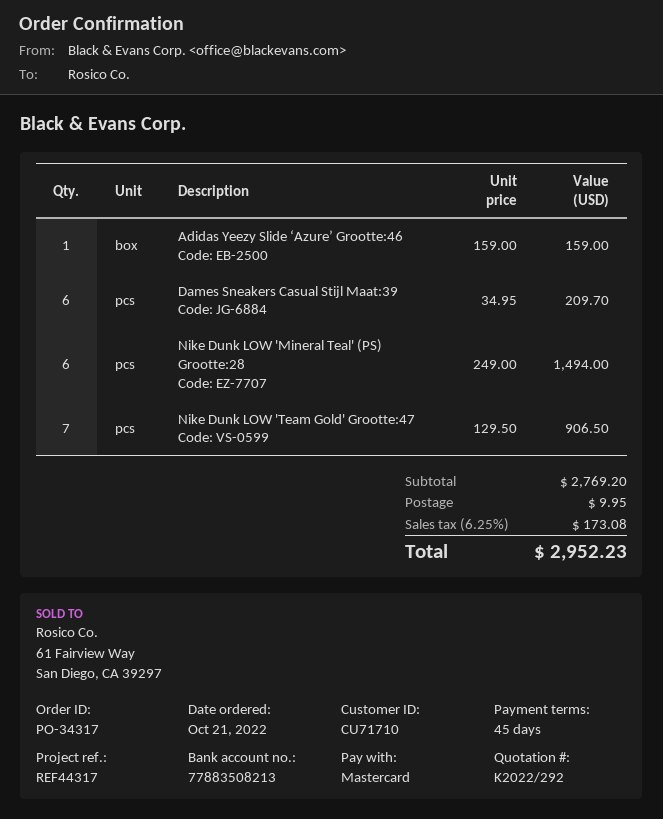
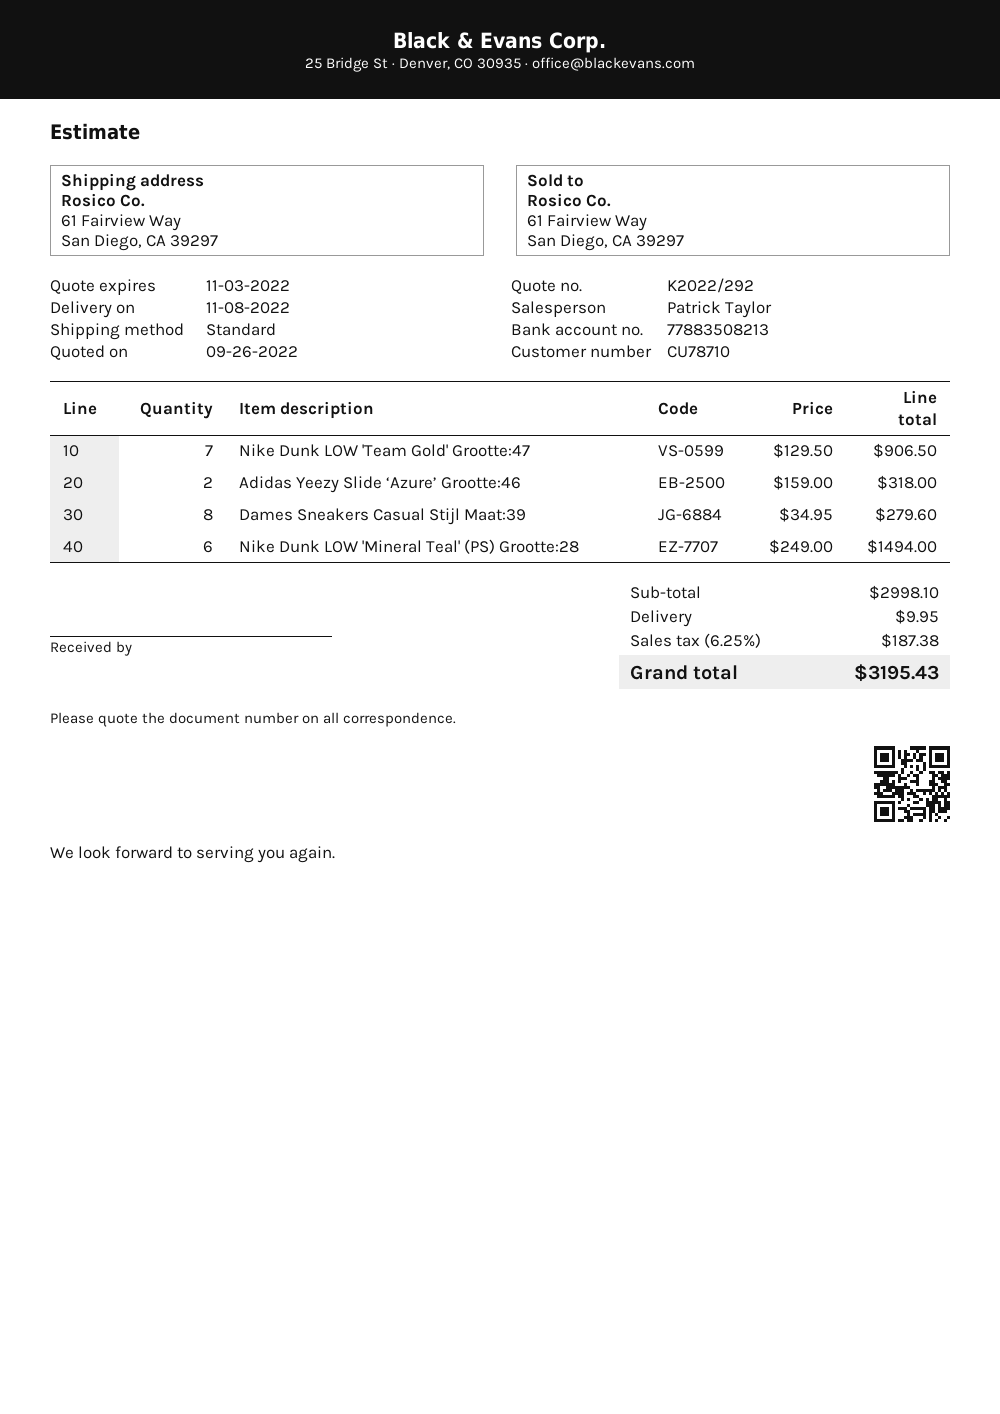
customer number: CU71710 -> CU78710
Adidas Yeezy Slide ‘Azure’ Grootte:46: 1 x 159.00 = 159.00 -> 2 x 159.00 = 318.00
Dames Sneakers Casual Stijl Maat:39: 6 x 34.95 = 209.70 -> 8 x 34.95 = 279.60
subtotal: 2769.20 -> 2998.10
tax: 6.25% = 173.08 -> 6.25% = 187.38
total: 2952.23 -> 3195.43

